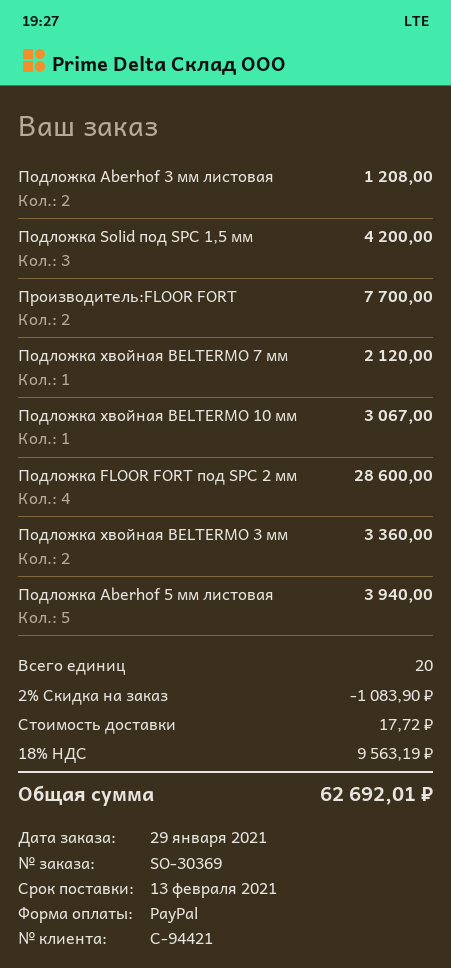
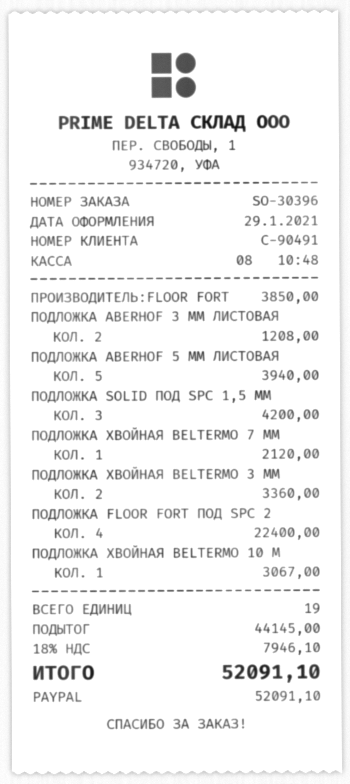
order number: SO-30369 -> SO-30396
customer number: C-94421 -> C-90491
Производитель:FLOOR FORT: 2 for 7700.00 -> 1 for 3850.00
Подложка FLOOR FORT под SPC 2 мм: 4 for 28600.00 -> 4 for 22400.00
total quantity: 20 -> 19
discount: 2% = 1083.90 -> none
shipping: 17.72 -> none
tax: 18% = 9563.19 -> 18% = 7946.10
total: 62692.01 -> 52091.10

